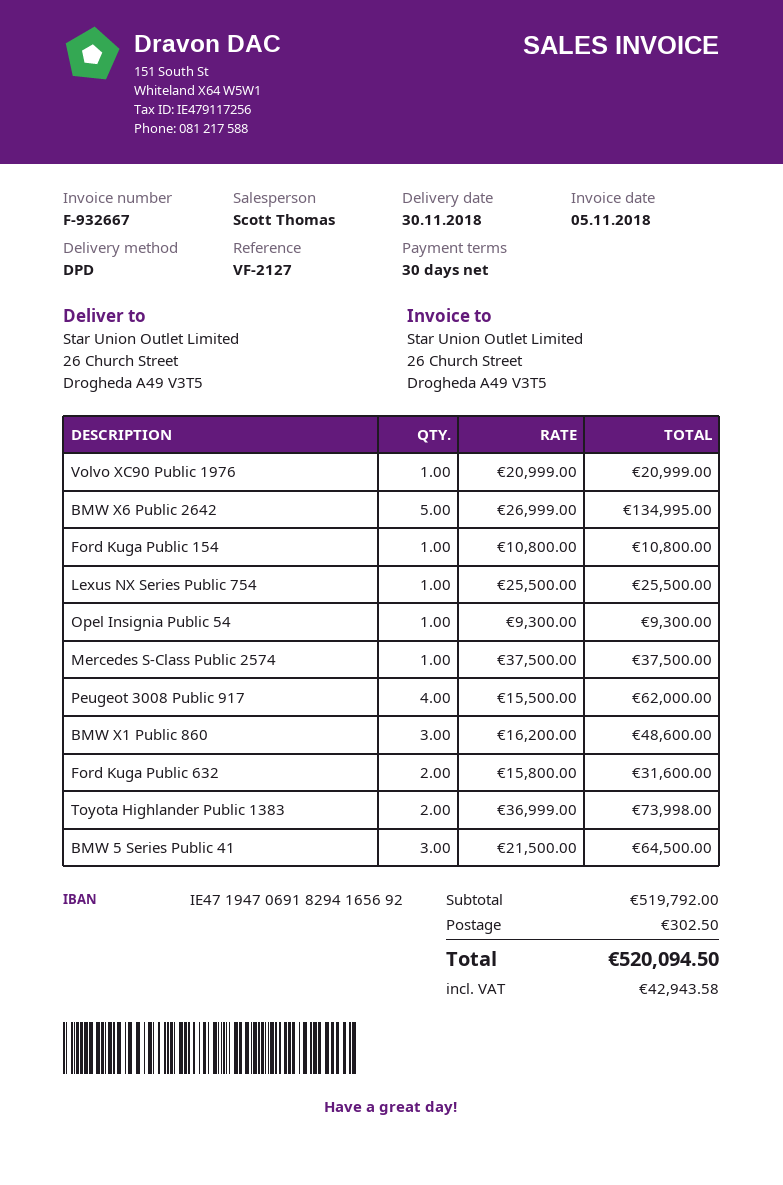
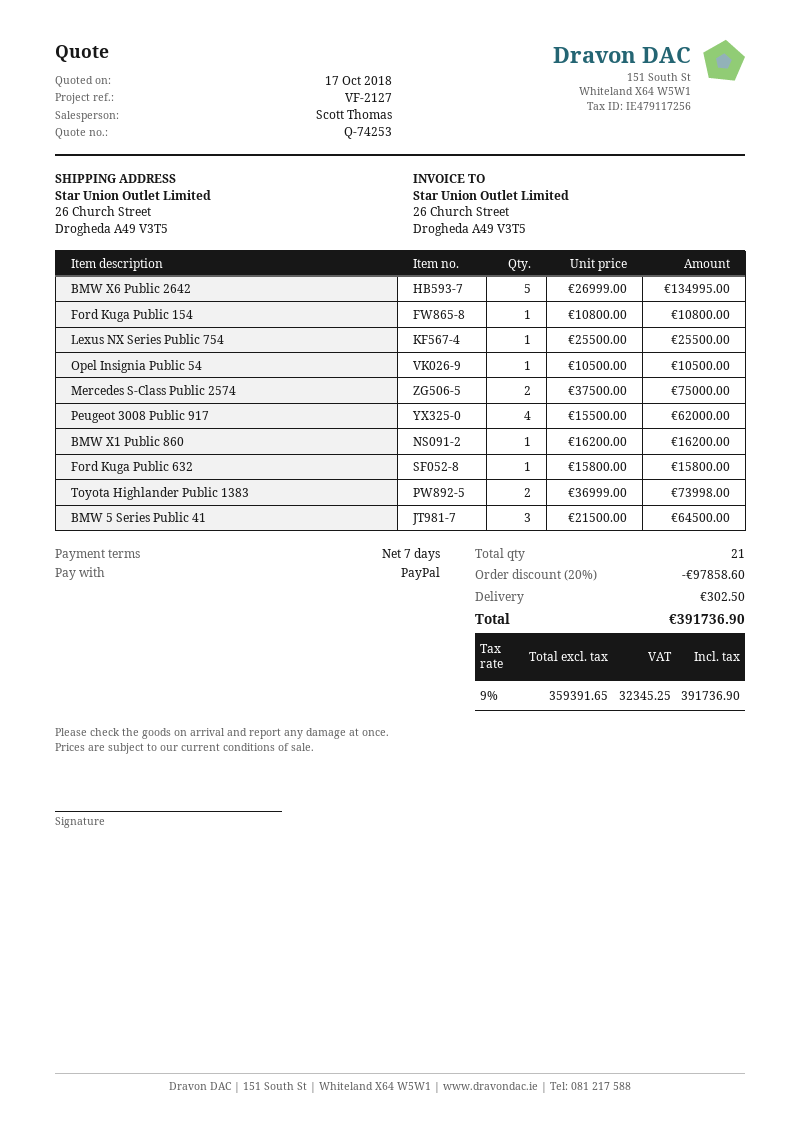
payment terms: 30 days -> 7 days
Volvo XC90 Public 1976: 1 x 20999.00 = 20999.00 -> none
Opel Insignia Public 54: 1 x 9300.00 = 9300.00 -> 1 x 10500.00 = 10500.00
Mercedes S-Class Public 2574: 1 x 37500.00 = 37500.00 -> 2 x 37500.00 = 75000.00
BMW X1 Public 860: 3 x 16200.00 = 48600.00 -> 1 x 16200.00 = 16200.00
Ford Kuga Public 632: 2 x 15800.00 = 31600.00 -> 1 x 15800.00 = 15800.00
discount: none -> 20% = 97858.60
tax: 42943.58 -> 32345.25
total: 520094.50 -> 391736.90

